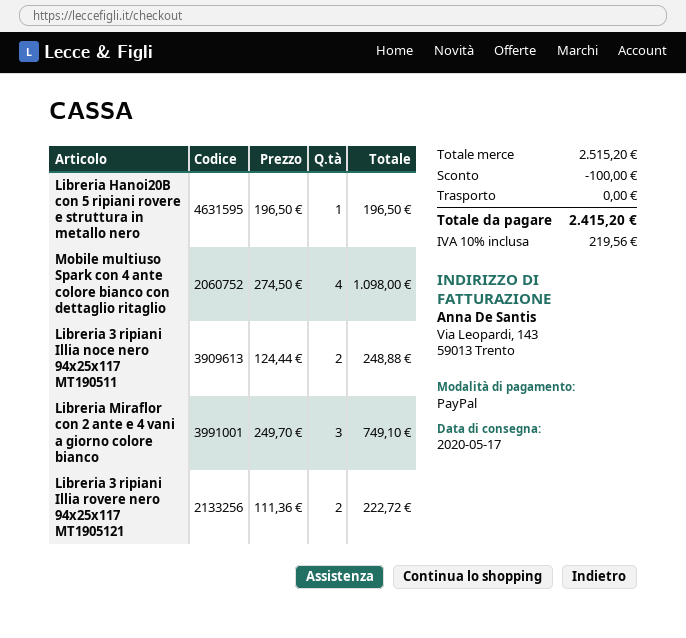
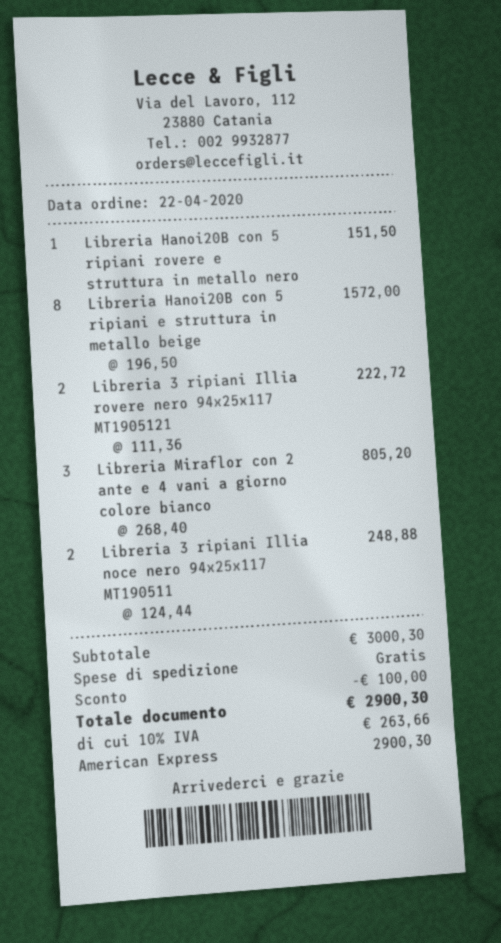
payment method: PayPal -> American Express
Libreria Hanoi20B con 5 ripiani rovere e struttura in metallo nero: 1 x 196.50 = 196.50 -> 1 x 151.50 = 151.50
Mobile multiuso Spark con 4 ante colore bianco con dettaglio ritaglio: 4 x 274.50 = 1098.00 -> none
Libreria Miraflor con 2 ante e 4 vani a giorno colore bianco: 3 x 249.70 = 749.10 -> 3 x 268.40 = 805.20
Libreria Hanoi20B con 5 ripiani e struttura in metallo beige: none -> 8 x 196.50 = 1572.00
subtotal: 2515.20 -> 3000.30
tax: 10% = 219.56 -> 10% = 263.66
total: 2415.20 -> 2900.30

